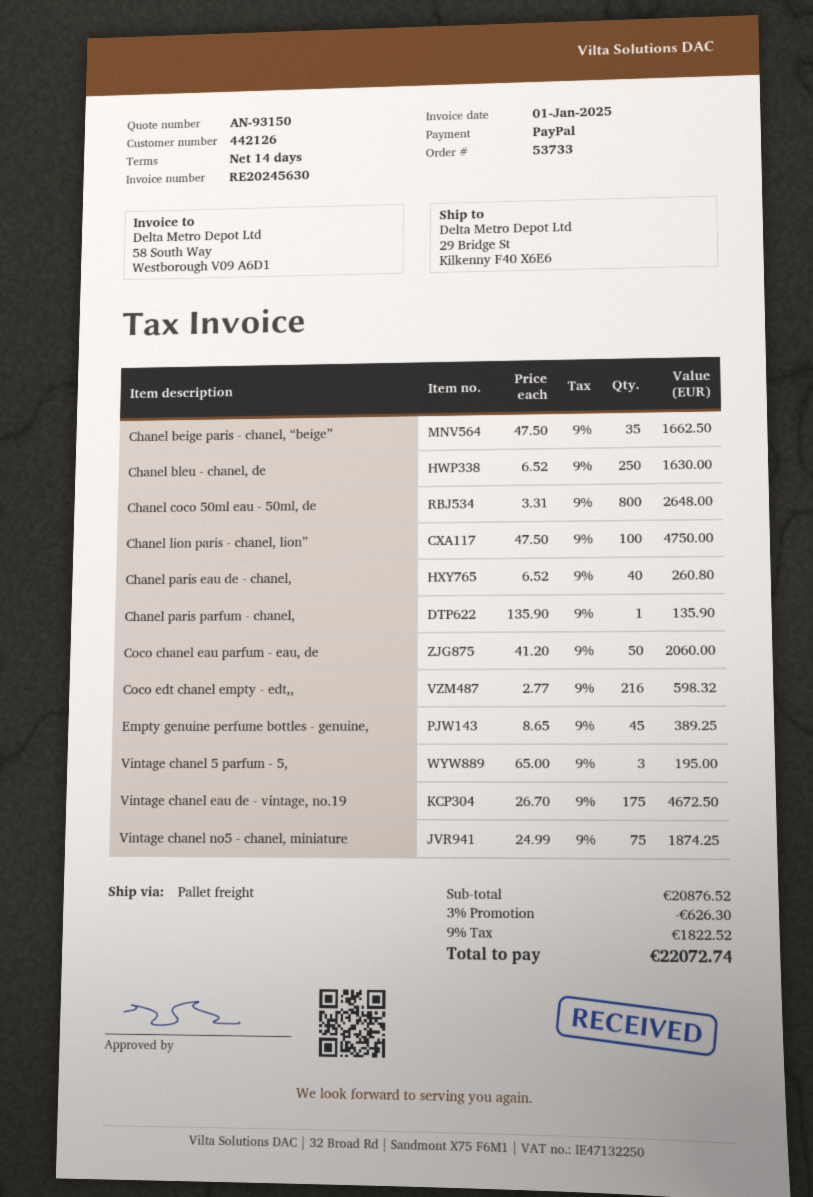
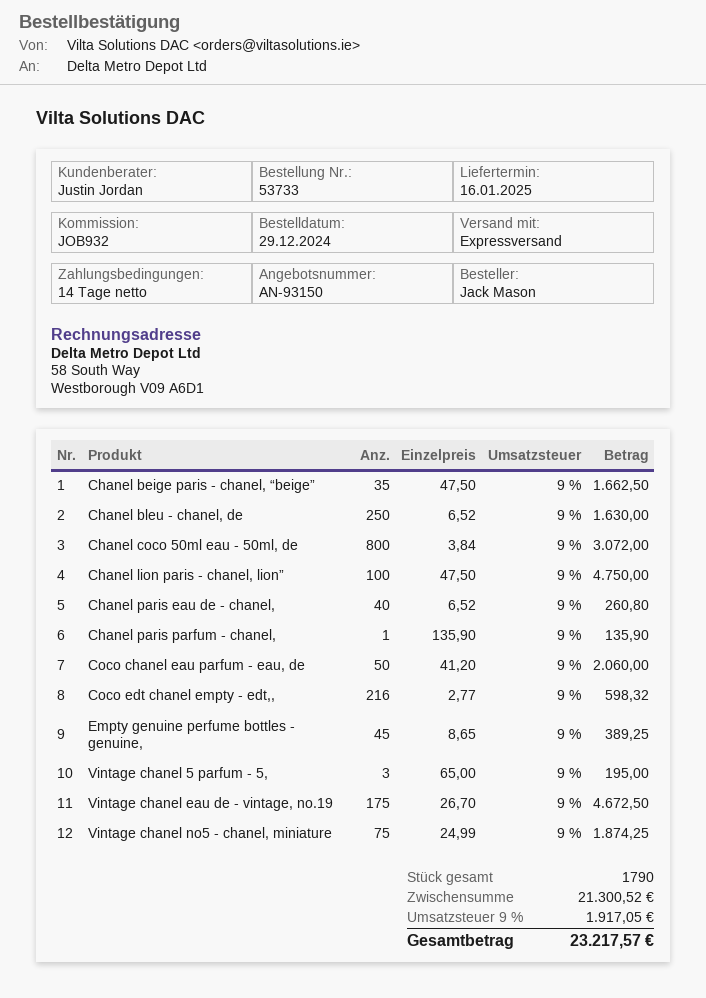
shipping method: pallet freight -> express
Chanel coco 50ml eau - 50ml, de: 800 x 3.31 = 2648.00 -> 800 x 3.84 = 3072.00
subtotal: 20876.52 -> 21300.52
discount: 3% = 626.30 -> none
tax: 9% = 1822.52 -> 9% = 1917.05
total: 22072.74 -> 23217.57

